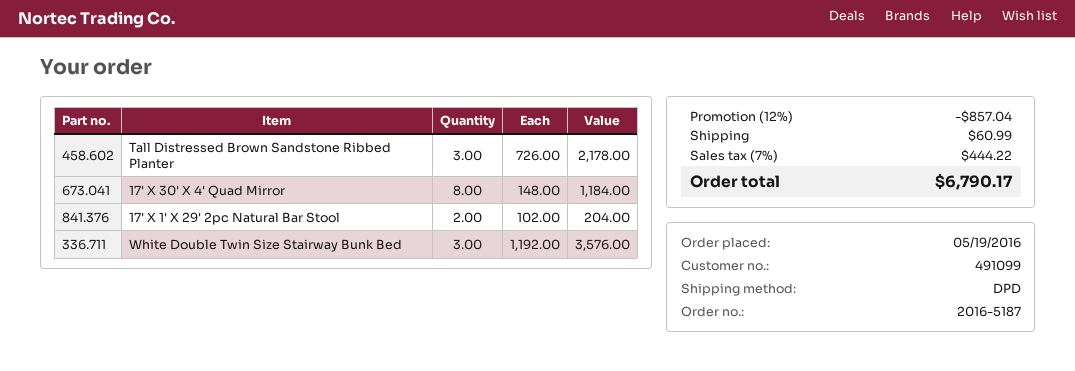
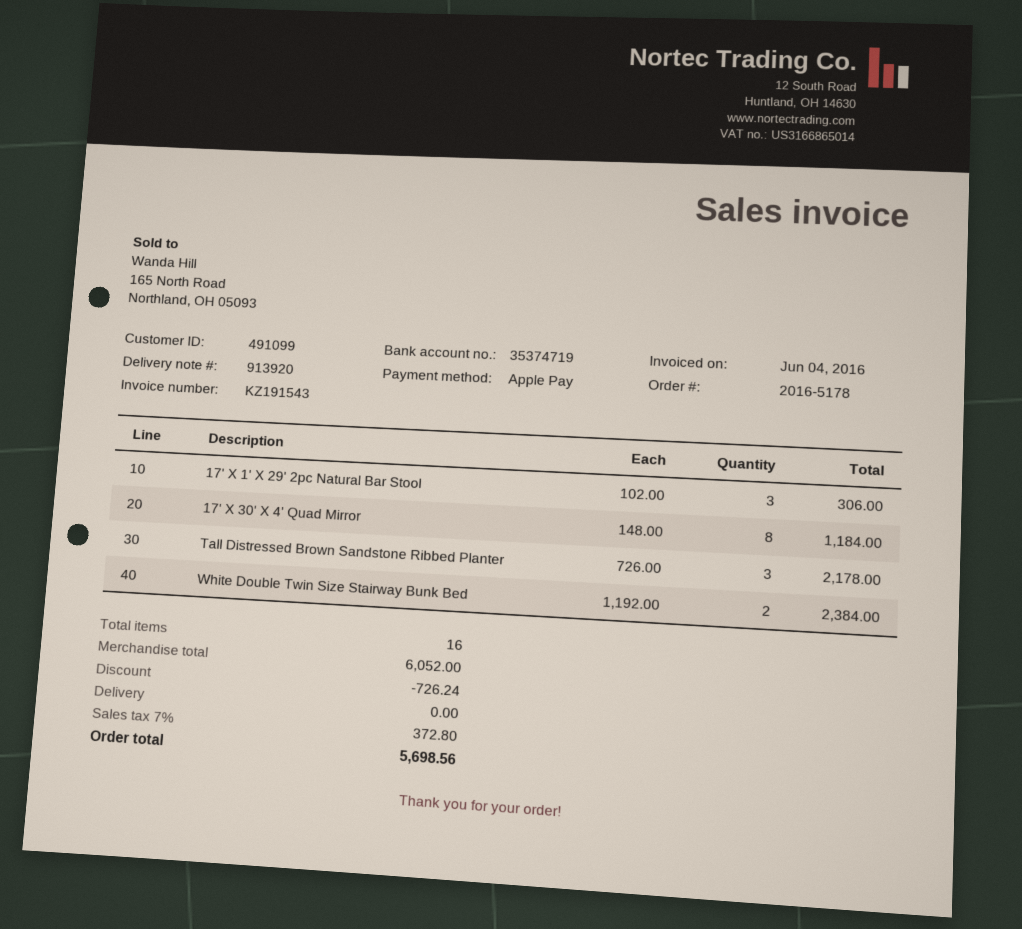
order number: 2016-5187 -> 2016-5178
17' X 1' X 29' 2pc Natural Bar Stool: 2 x 102.00 = 204.00 -> 3 x 102.00 = 306.00
White Double Twin Size Stairway Bunk Bed: 3 x 1192.00 = 3576.00 -> 2 x 1192.00 = 2384.00
discount: 857.04 -> 726.24
shipping: 60.99 -> 0.00
tax: 7% = 444.22 -> 7% = 372.80
total: 6790.17 -> 5698.56

